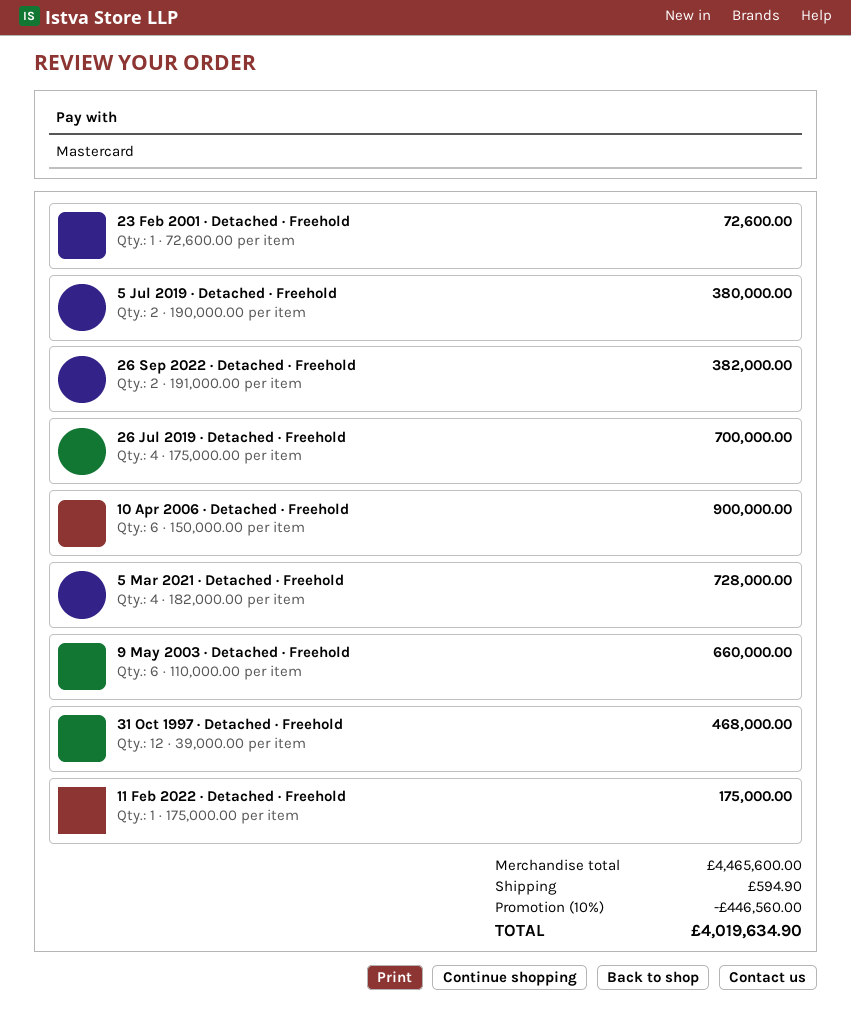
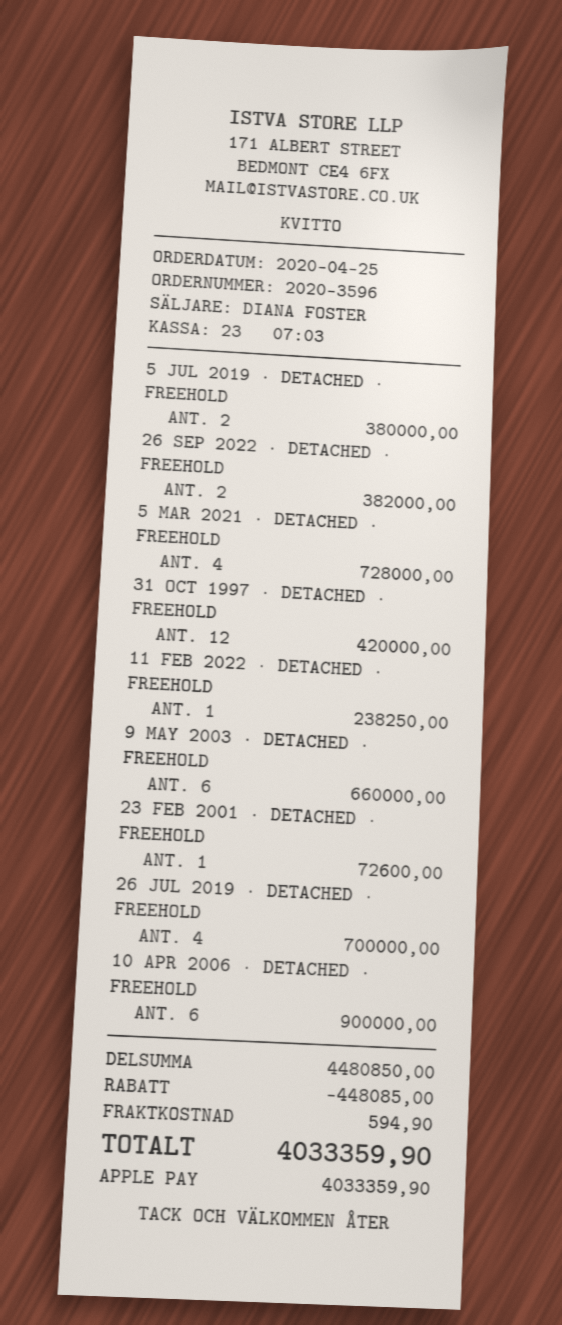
payment method: Mastercard -> Apple Pay
31 Oct 1997 · Detached · Freehold: 12 for 468000.00 -> 12 for 420000.00
11 Feb 2022 · Detached · Freehold: 1 for 175000.00 -> 1 for 238250.00
subtotal: 4465600.00 -> 4480850.00
discount: 446560.00 -> 448085.00
total: 4019634.90 -> 4033359.90

